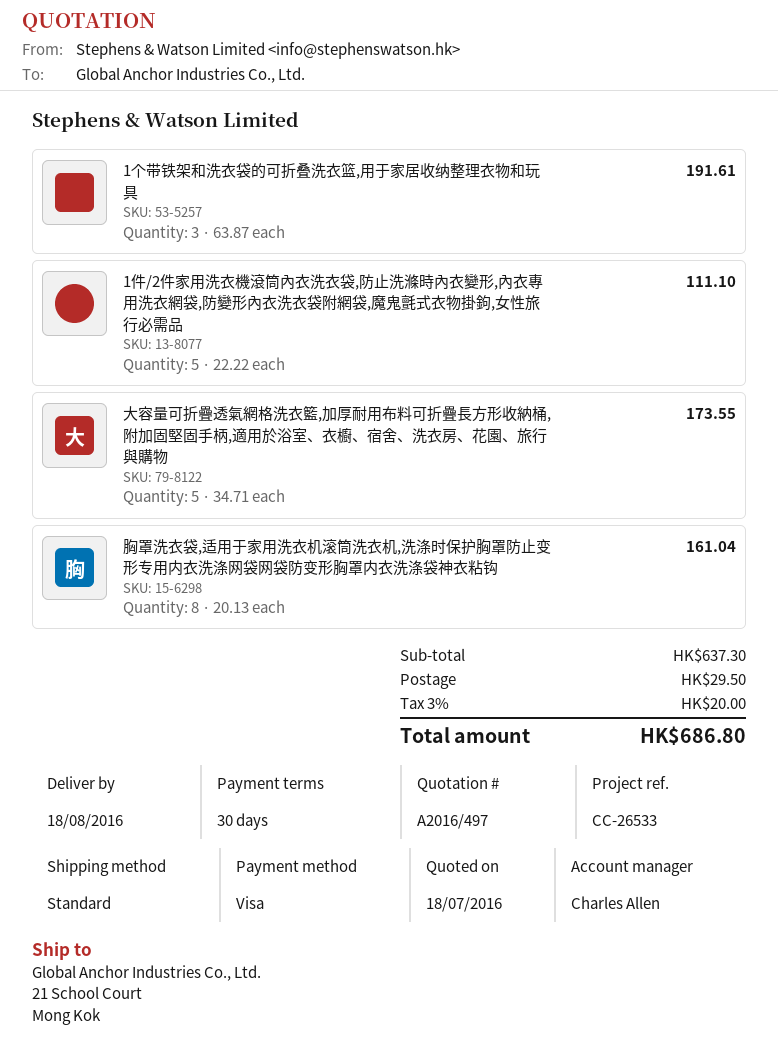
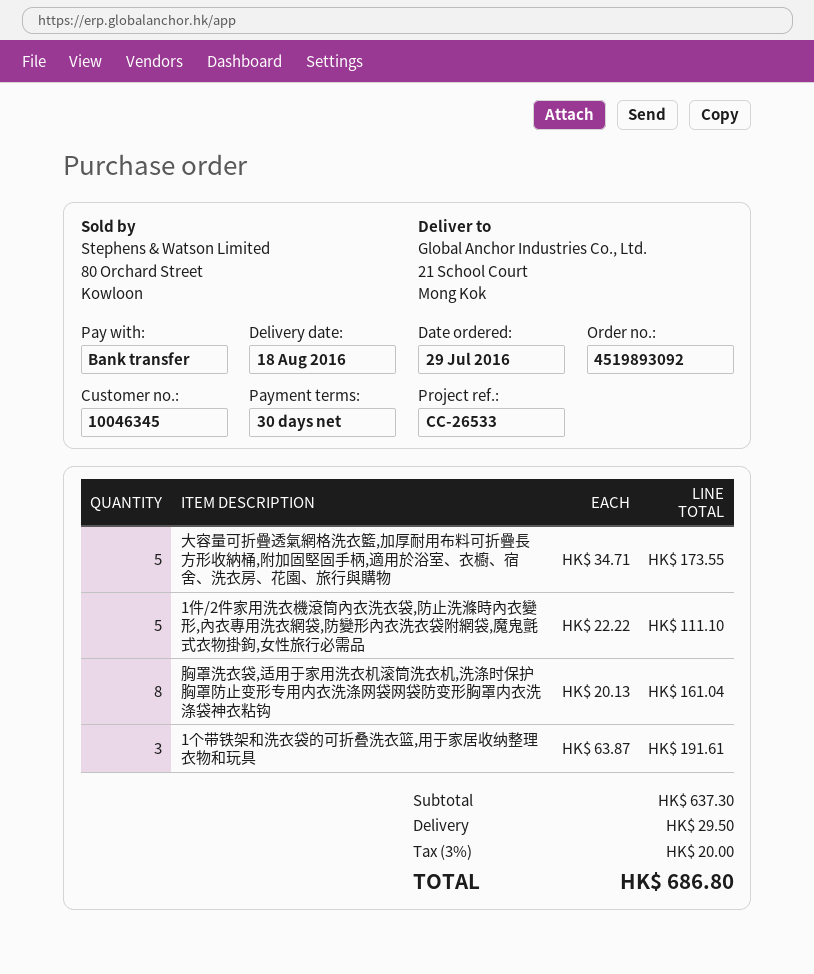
payment method: Visa -> bank transfer

